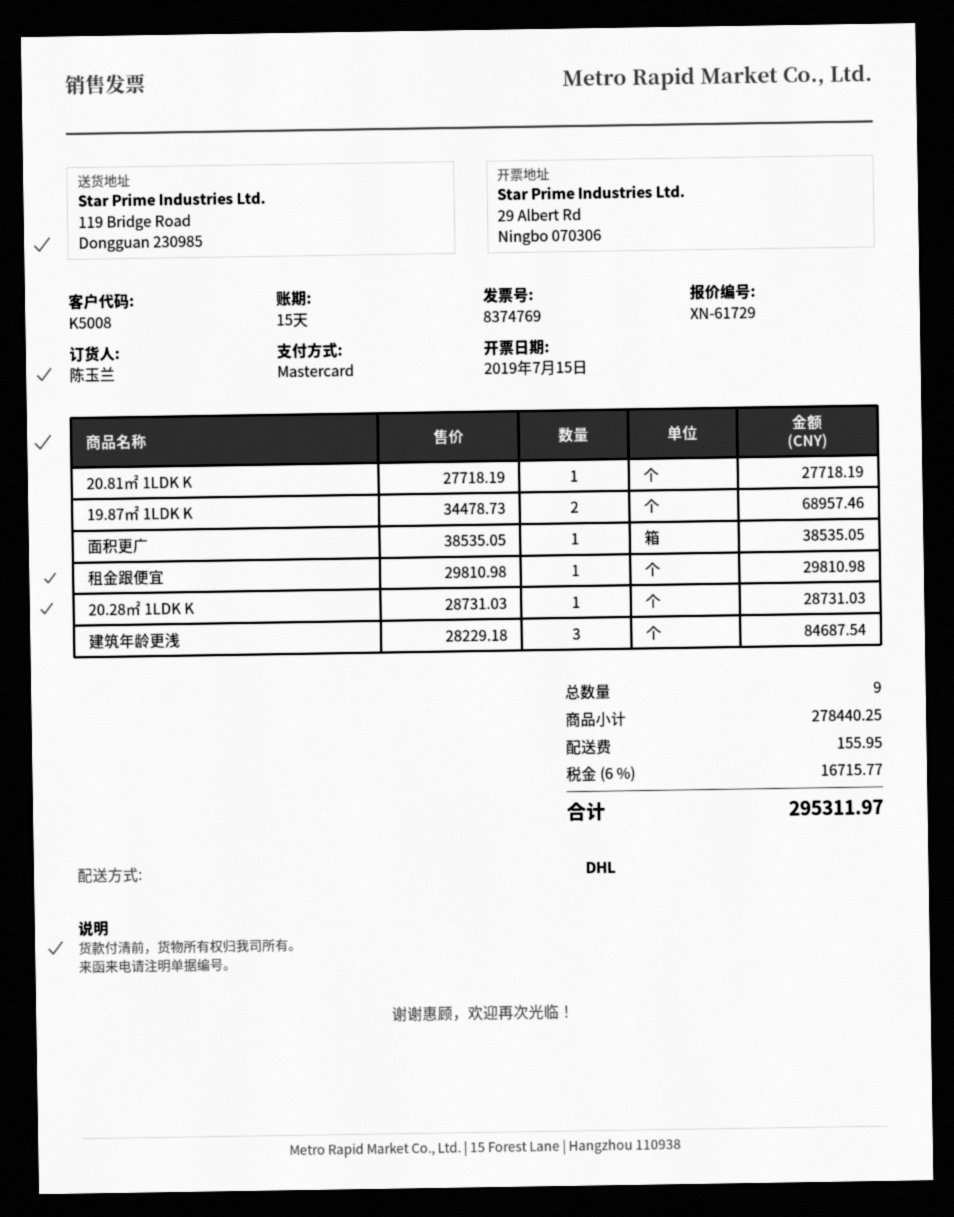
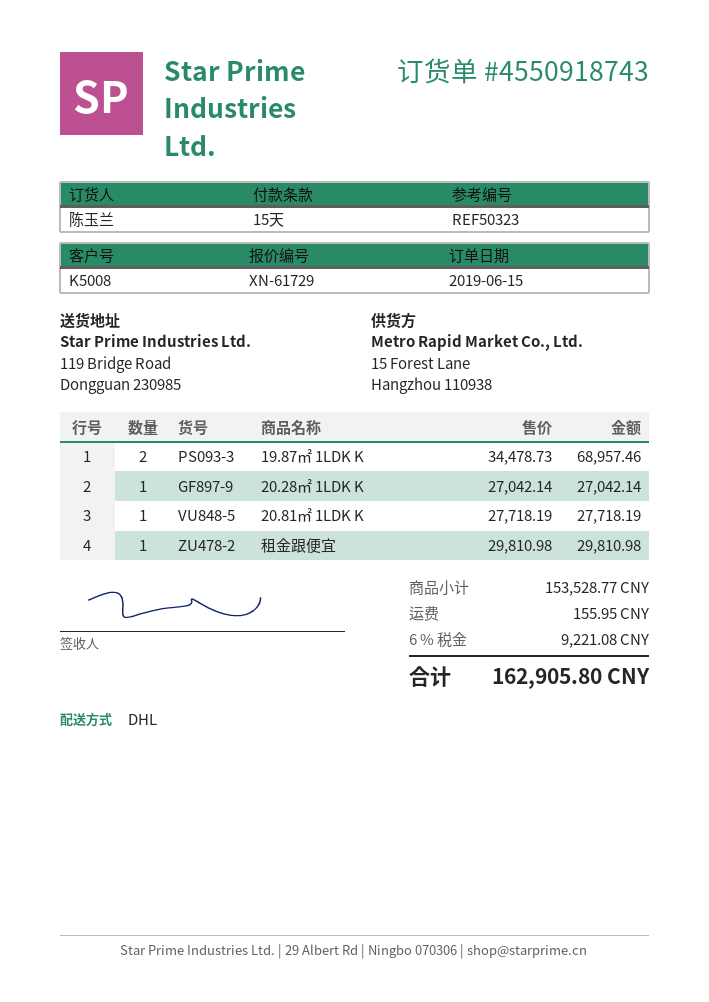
面积更广: 1 x 38535.05 = 38535.05 -> none
20.28㎡ 1LDK K: 1 x 28731.03 = 28731.03 -> 1 x 27042.14 = 27042.14
建筑年龄更浅: 3 x 28229.18 = 84687.54 -> none
subtotal: 278440.25 -> 153528.77
tax: 6% = 16715.77 -> 6% = 9221.08
total: 295311.97 -> 162905.80

